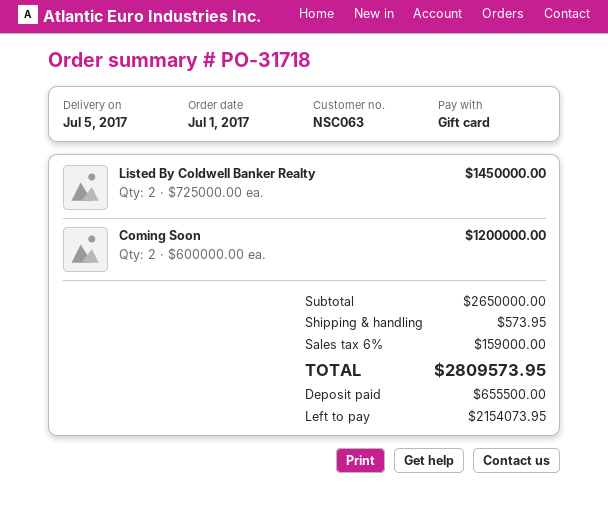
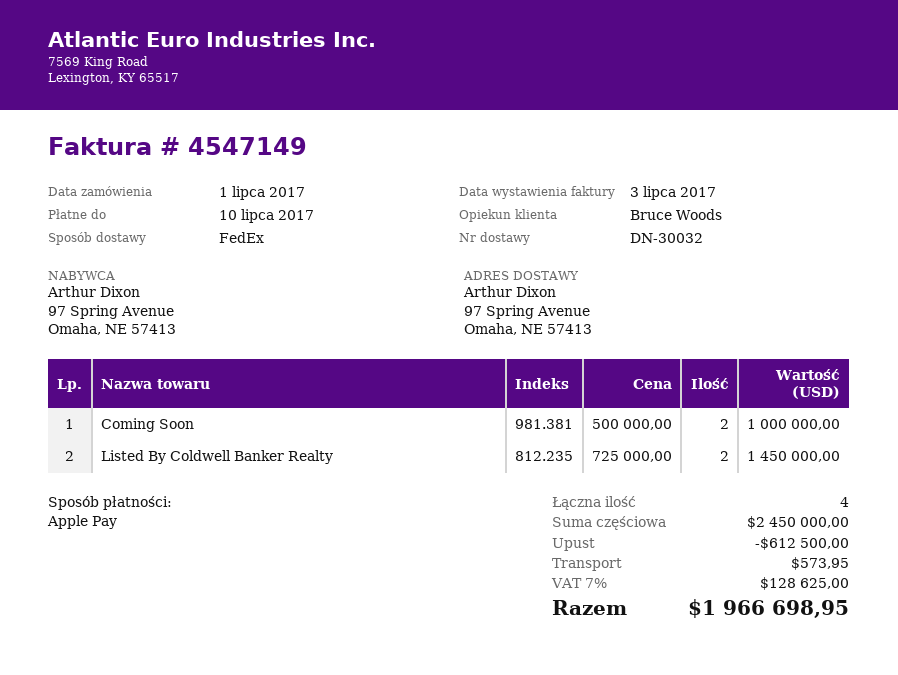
payment method: gift card -> Apple Pay
Coming Soon: 2 x 600000.00 = 1200000.00 -> 2 x 500000.00 = 1000000.00
subtotal: 2650000.00 -> 2450000.00
discount: none -> 612500.00
tax: 6% = 159000.00 -> 7% = 128625.00
total: 2809573.95 -> 1966698.95

